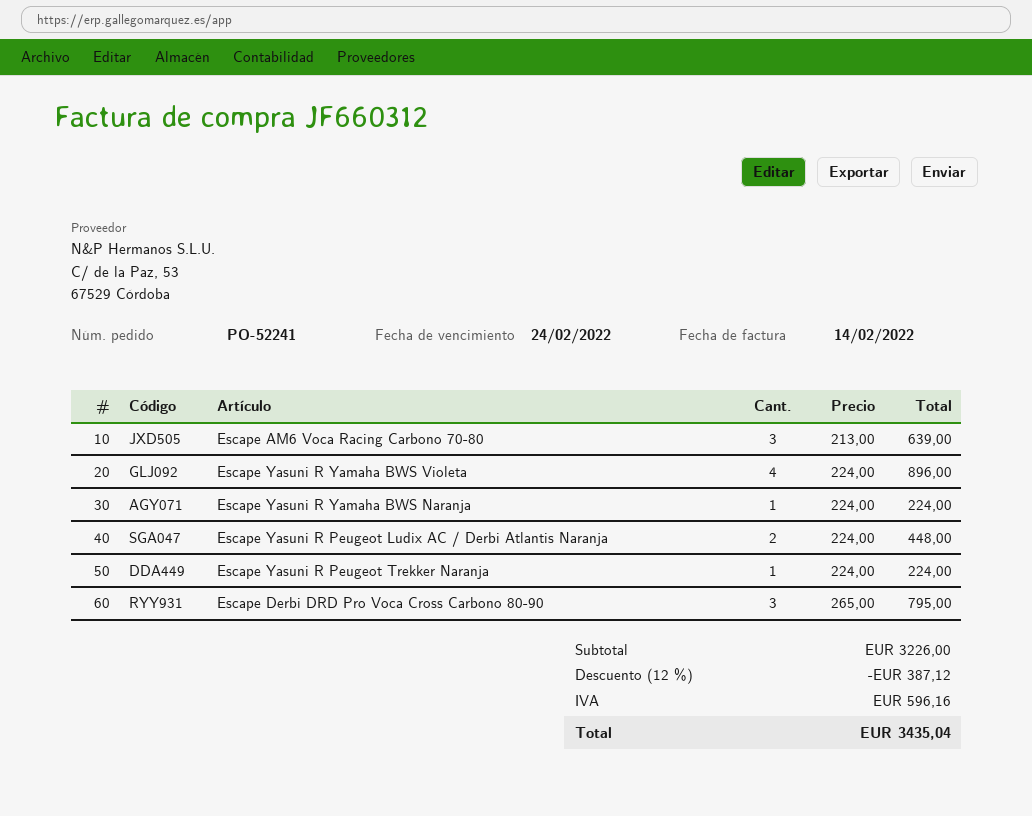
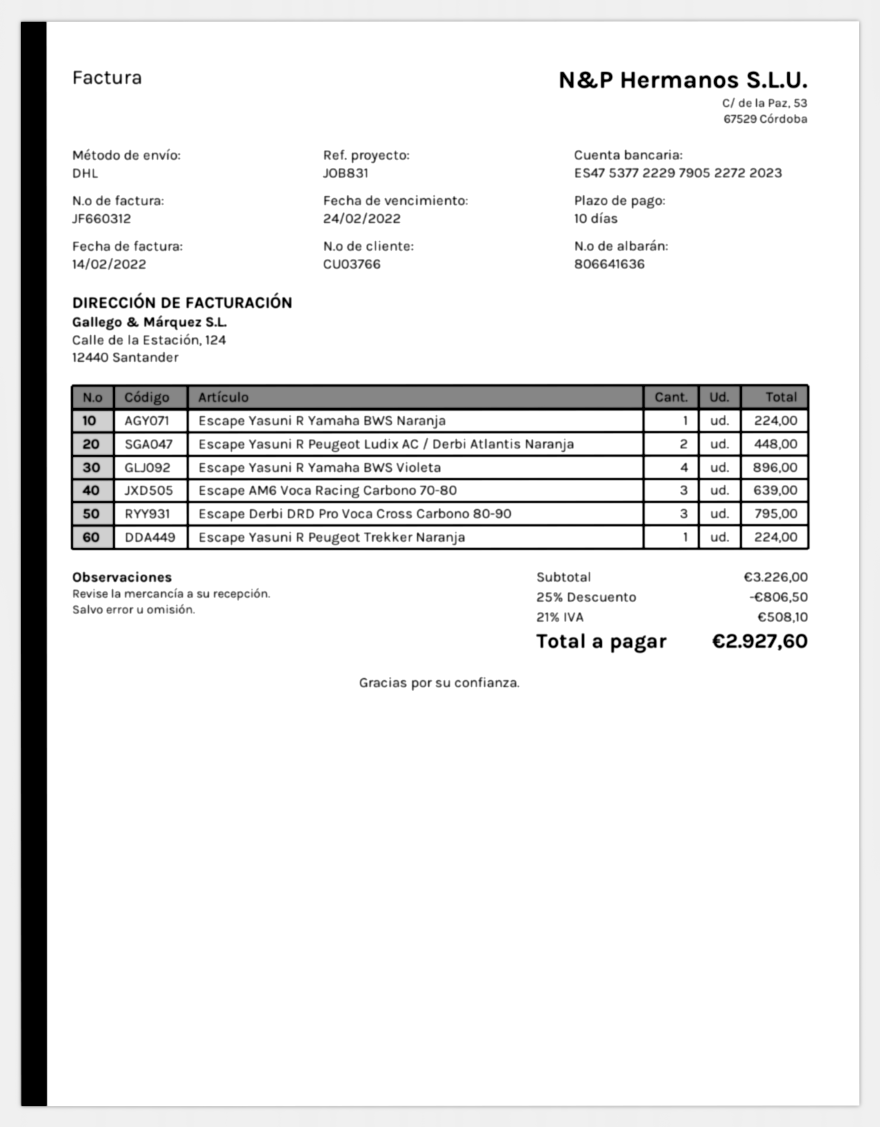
discount: 12% = 387.12 -> 25% = 806.50
tax: 596.16 -> 508.10
total: 3435.04 -> 2927.60

